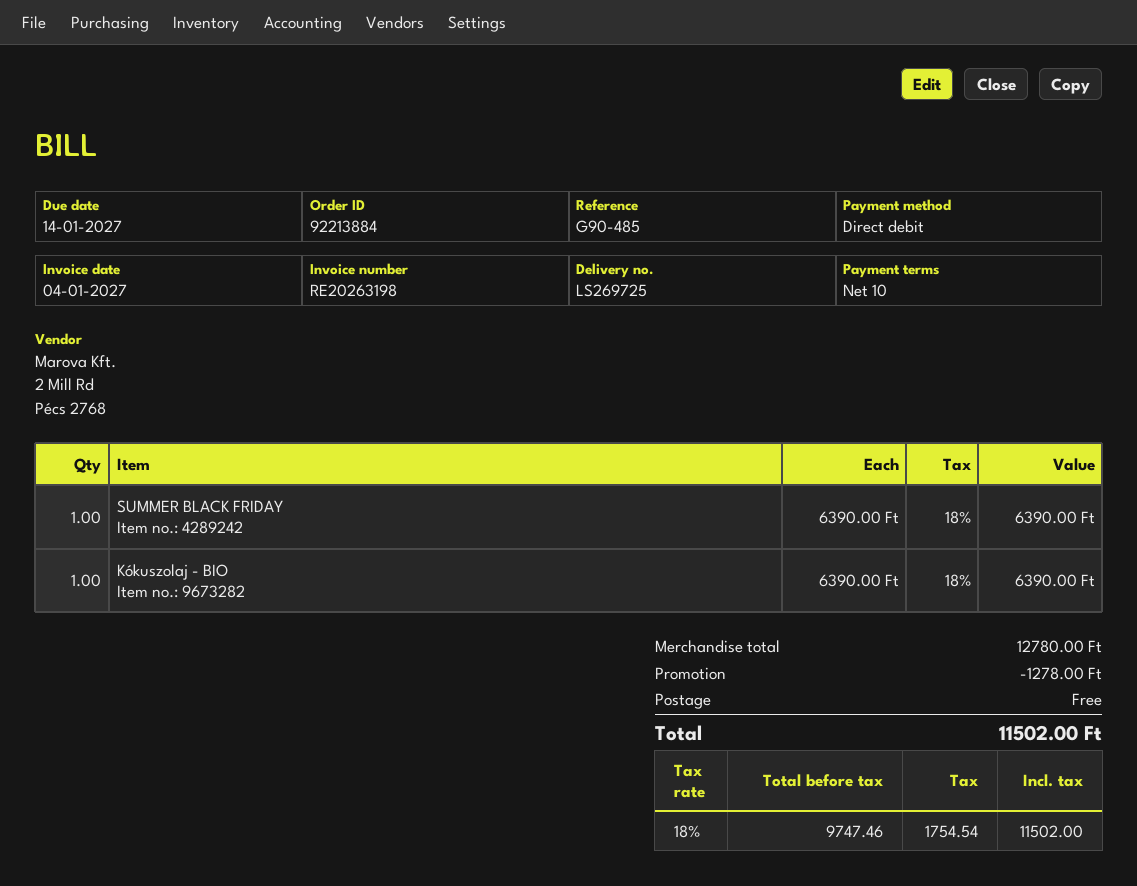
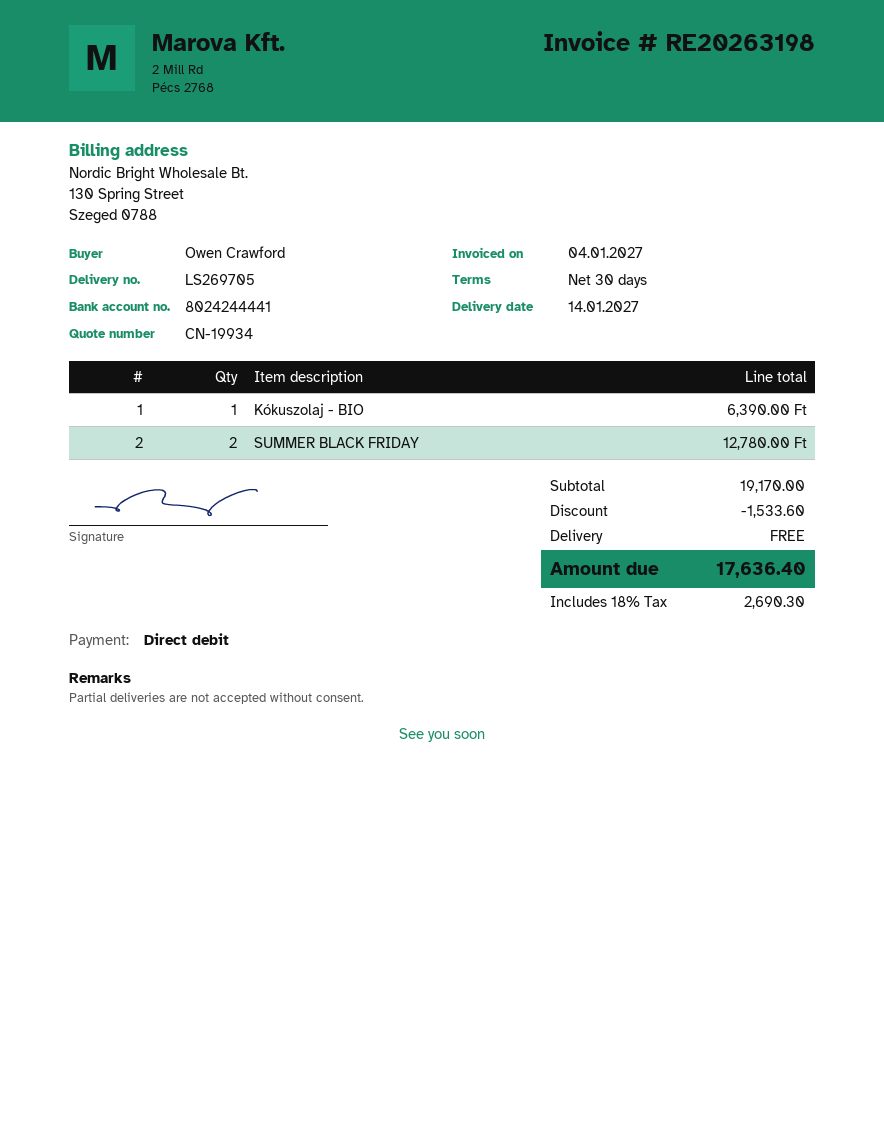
delivery note number: LS269725 -> LS269705
payment terms: 10 days -> 30 days
SUMMER BLACK FRIDAY: 1 for 6390.00 -> 2 for 12780.00
subtotal: 12780.00 -> 19170.00
discount: 1278.00 -> 1533.60
tax: 18% = 1754.54 -> 18% = 2690.30
total: 11502.00 -> 17636.40

